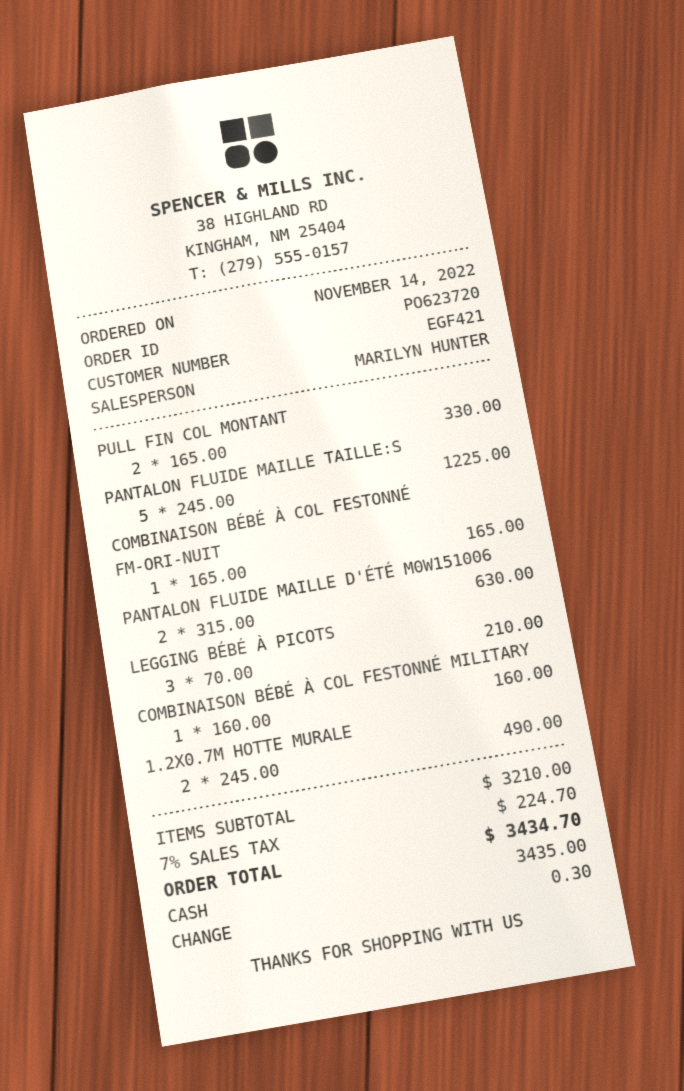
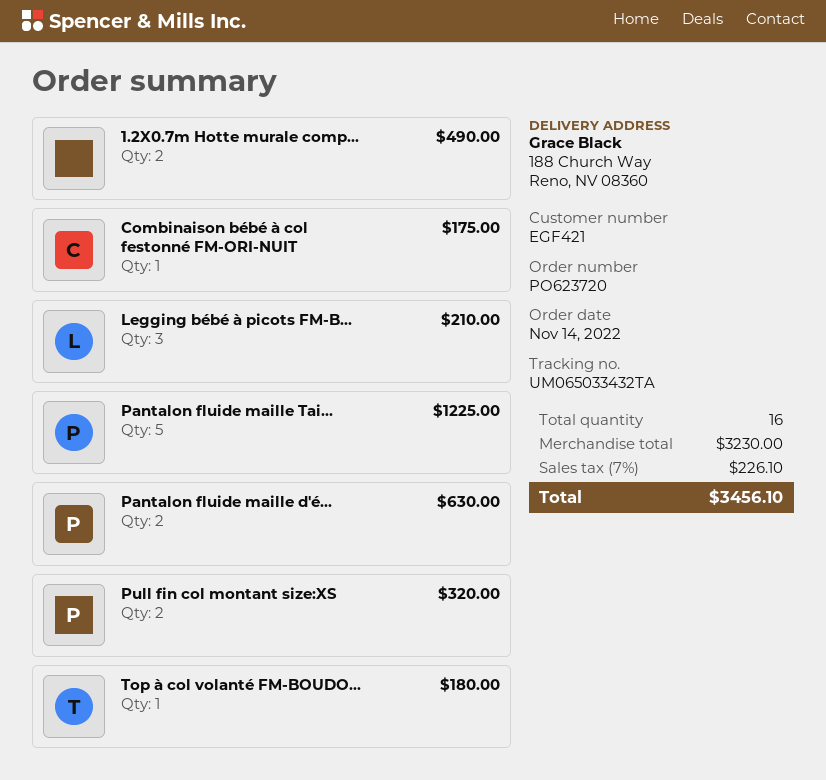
PULL FIN COL MONTANT: 2 for 330.00 -> 2 for 320.00
COMBINAISON BÉBÉ À COL FESTONNÉ FM-ORI-NUIT: 1 for 165.00 -> 1 for 175.00
COMBINAISON BÉBÉ À COL FESTONNÉ MILITARY: 1 for 160.00 -> none
Top à col volanté FM-BOUDO...: none -> 1 for 180.00
subtotal: 3210.00 -> 3230.00
tax: 7% = 224.70 -> 7% = 226.10
total: 3434.70 -> 3456.10

